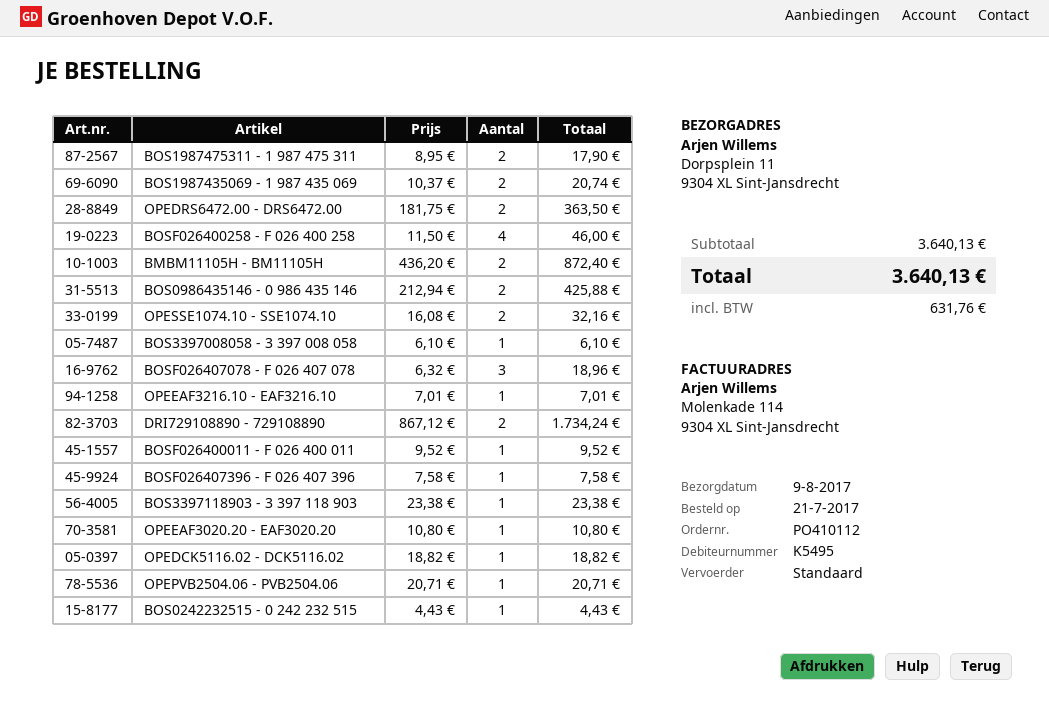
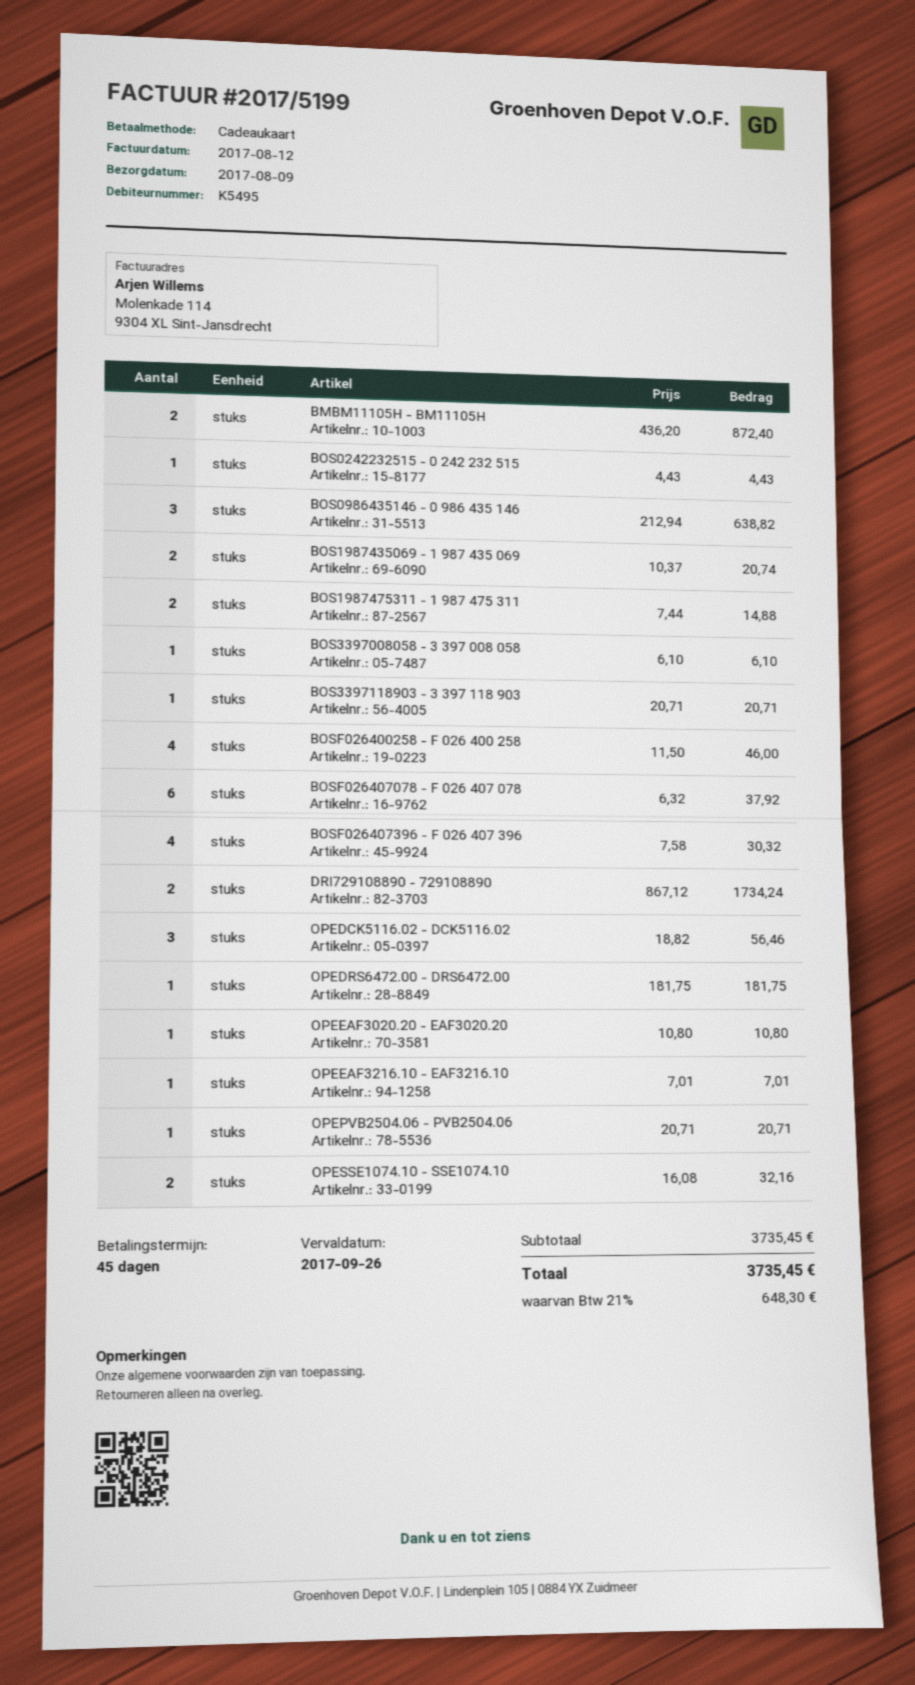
BOS1987475311 - 1 987 475 311: 2 x 8.95 = 17.90 -> 2 x 7.44 = 14.88
OPEDRS6472.00 - DRS6472.00: 2 x 181.75 = 363.50 -> 1 x 181.75 = 181.75
BOS0986435146 - 0 986 435 146: 2 x 212.94 = 425.88 -> 3 x 212.94 = 638.82
BOSF026407078 - F 026 407 078: 3 x 6.32 = 18.96 -> 6 x 6.32 = 37.92
BOSF026400011 - F 026 400 011: 1 x 9.52 = 9.52 -> none
BOSF026407396 - F 026 407 396: 1 x 7.58 = 7.58 -> 4 x 7.58 = 30.32
BOS3397118903 - 3 397 118 903: 1 x 23.38 = 23.38 -> 1 x 20.71 = 20.71
OPEDCK5116.02 - DCK5116.02: 1 x 18.82 = 18.82 -> 3 x 18.82 = 56.46
subtotal: 3640.13 -> 3735.45
tax: 631.76 -> 648.30
total: 3640.13 -> 3735.45

